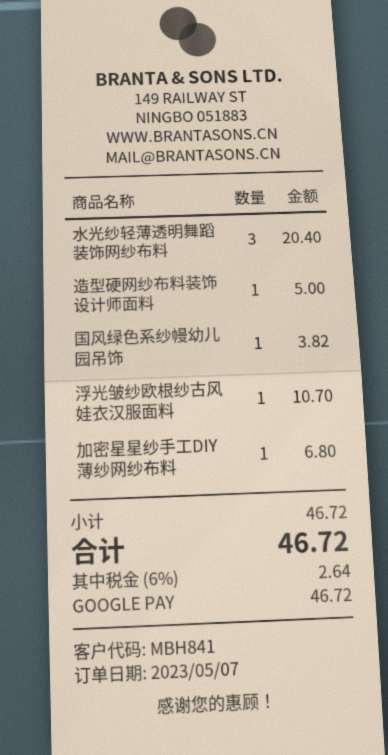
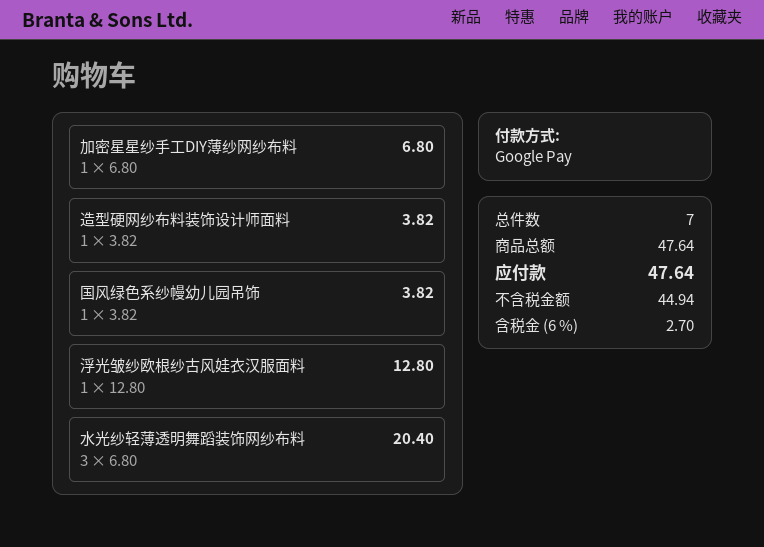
造型硬网纱布料装饰设计师面料: 1 for 5.00 -> 1 for 3.82
浮光皱纱欧根纱古风娃衣汉服面料: 1 for 10.70 -> 1 for 12.80
subtotal: 46.72 -> 47.64
tax: 6% = 2.64 -> 6% = 2.70
total: 46.72 -> 47.64

